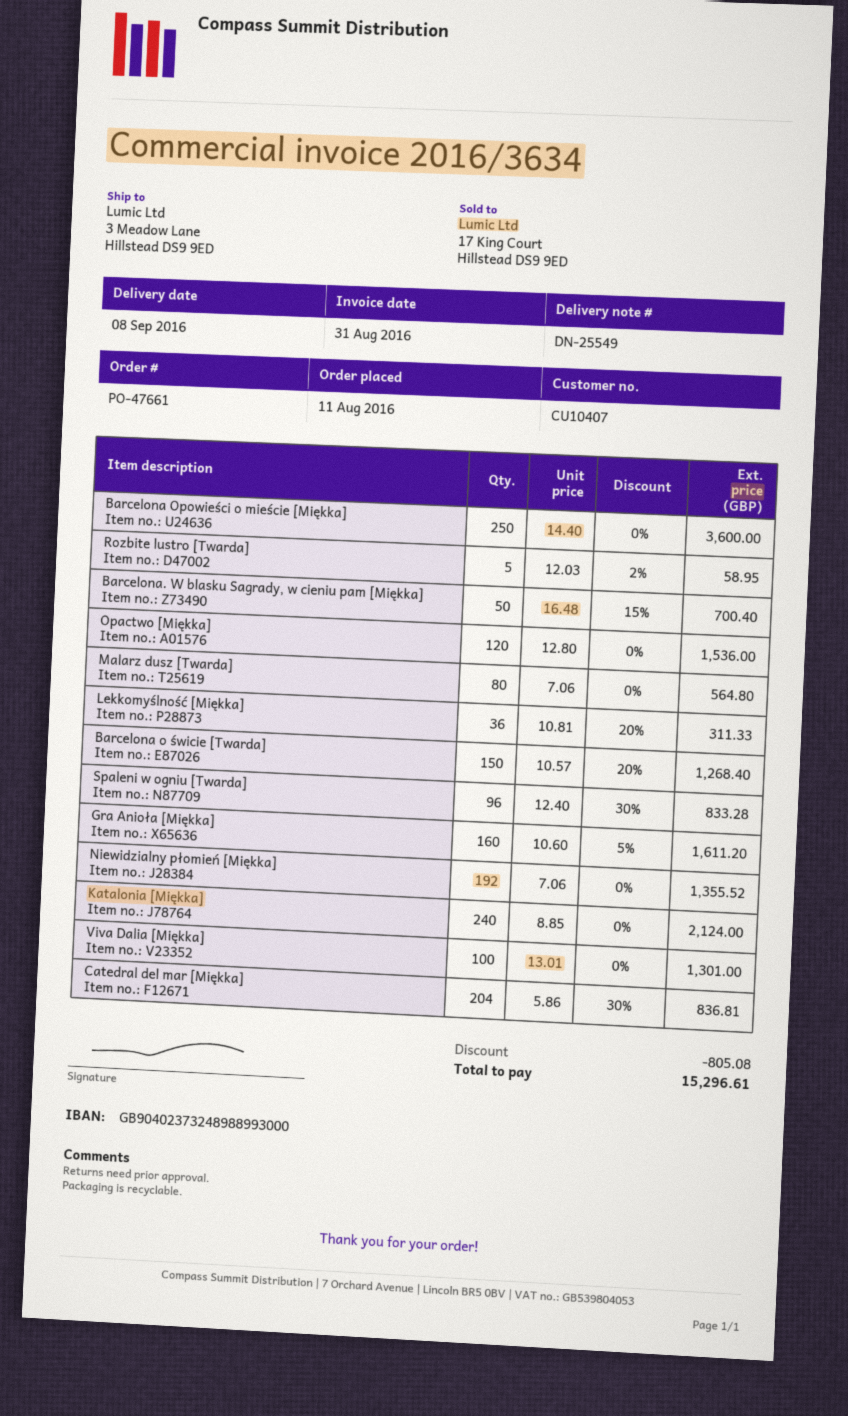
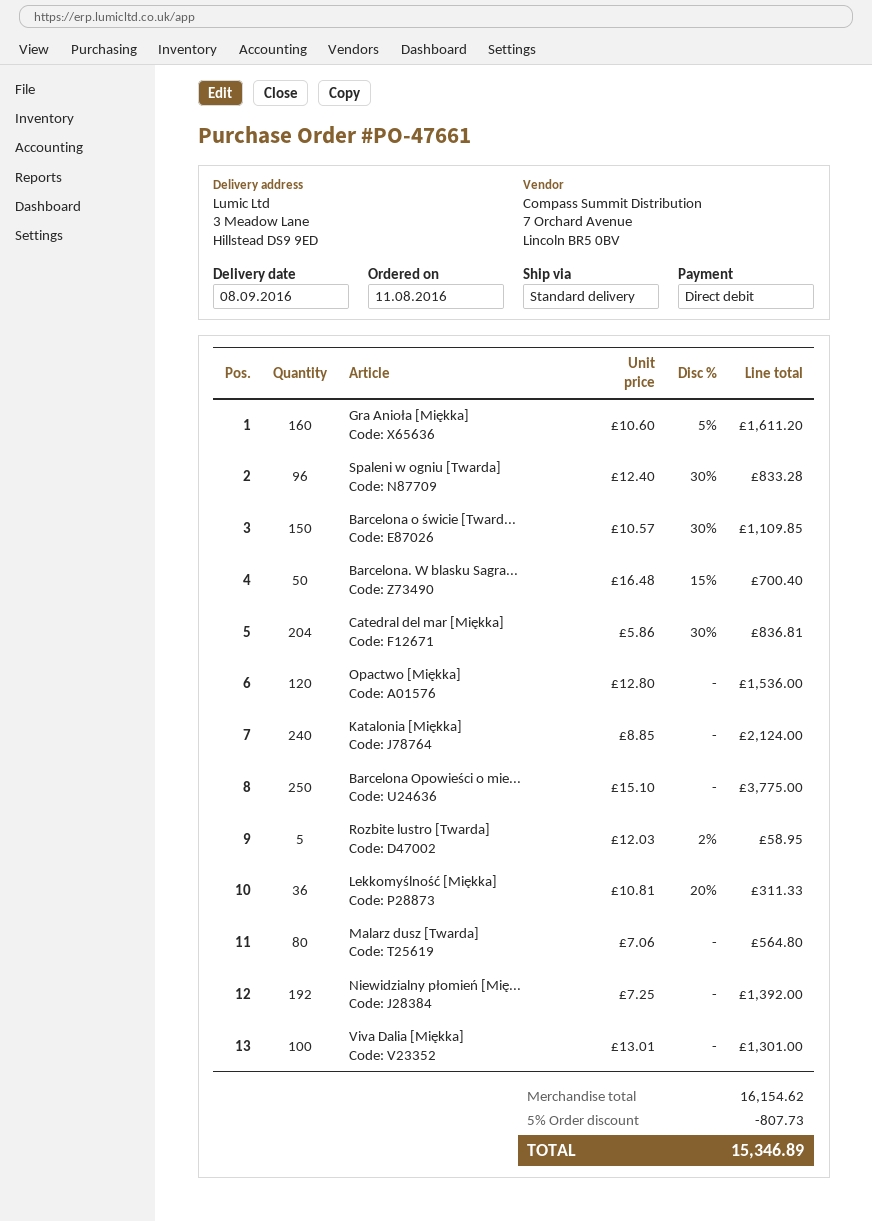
Barcelona Opowieści o mieście [Miękka]: 250 x 14.40 = 3600.00 -> 250 x 15.10 = 3775.00
Barcelona o świcie [Twarda]: 150 x 10.57 - 20% = 1268.40 -> 150 x 10.57 - 30% = 1109.85
Niewidzialny płomień [Miękka]: 192 x 7.06 = 1355.52 -> 192 x 7.25 = 1392.00
discount: 805.08 -> 807.73
total: 15296.61 -> 15346.89

